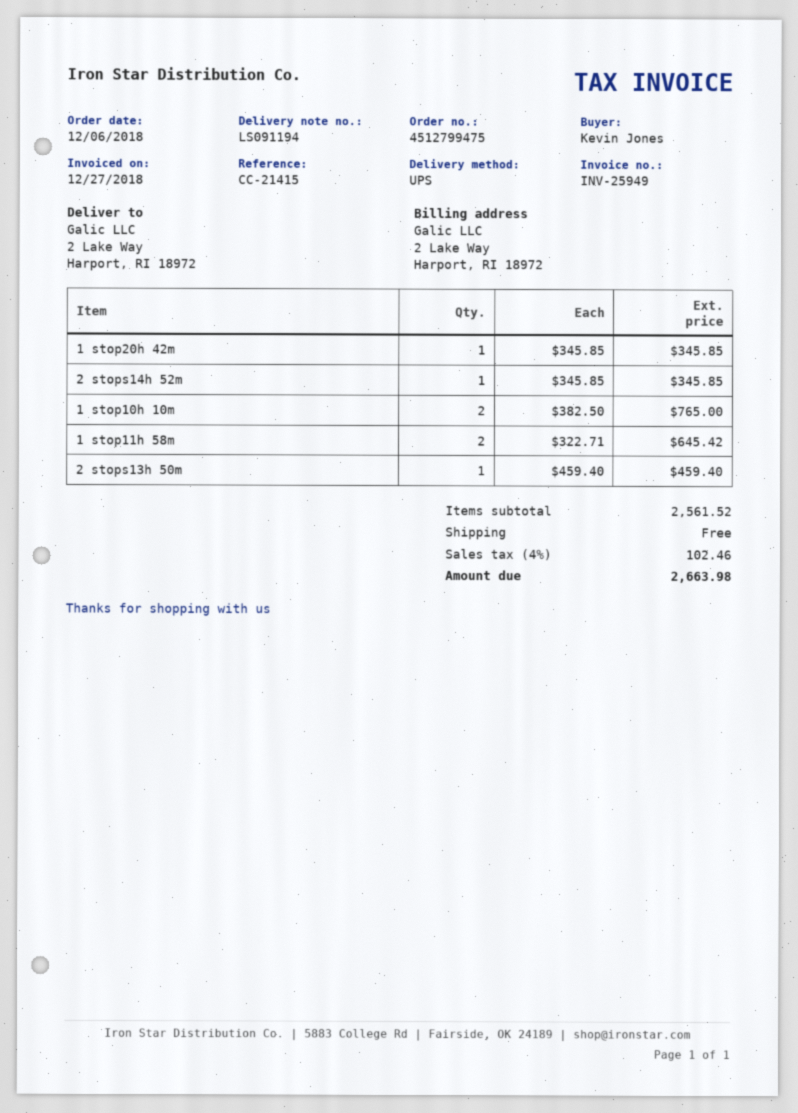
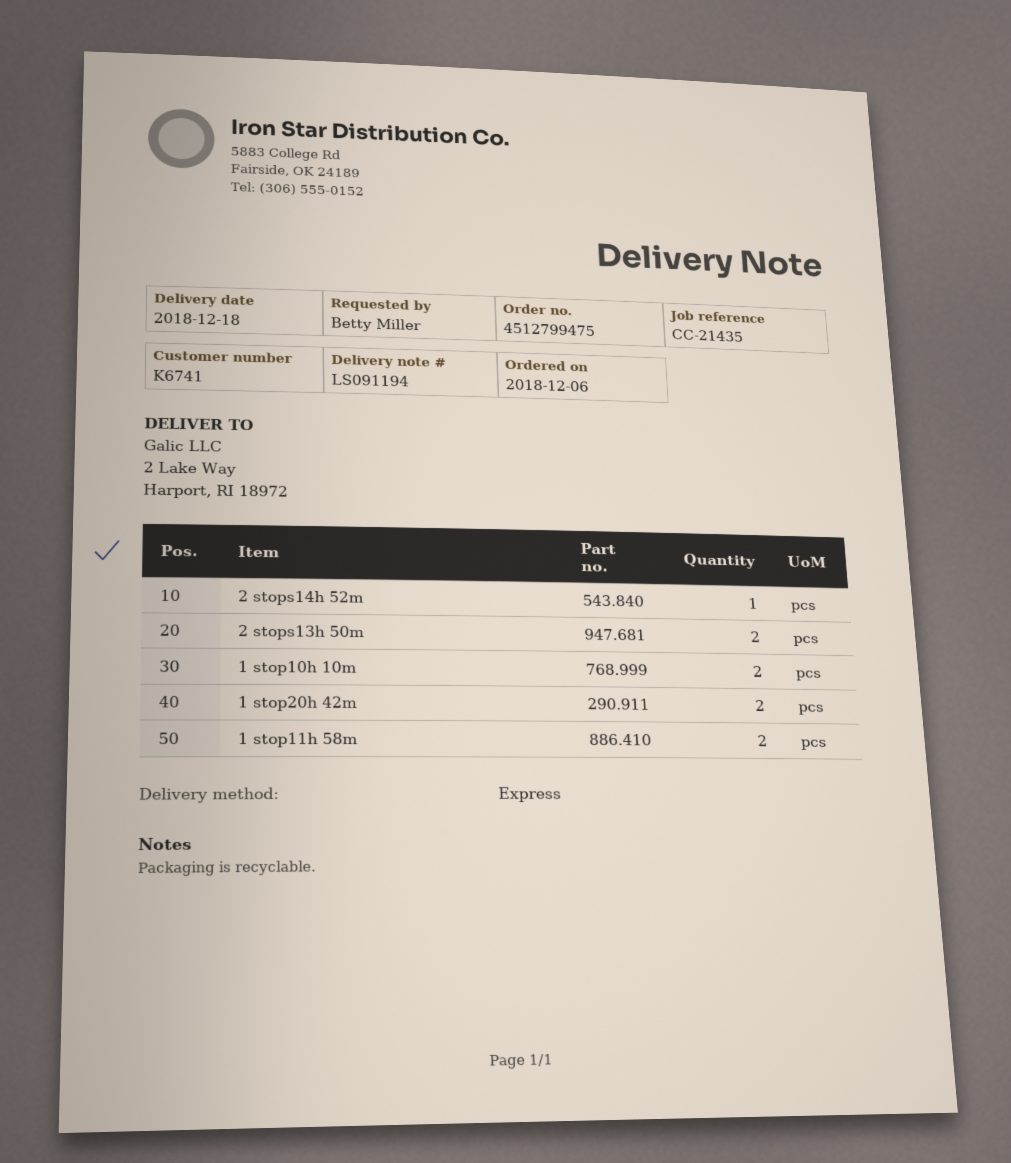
reference: CC-21415 -> CC-21435
ordered by: Kevin Jones -> Betty Miller
shipping method: UPS -> express
1 stop20h 42m: 1 -> 2
2 stops13h 50m: 1 -> 2

